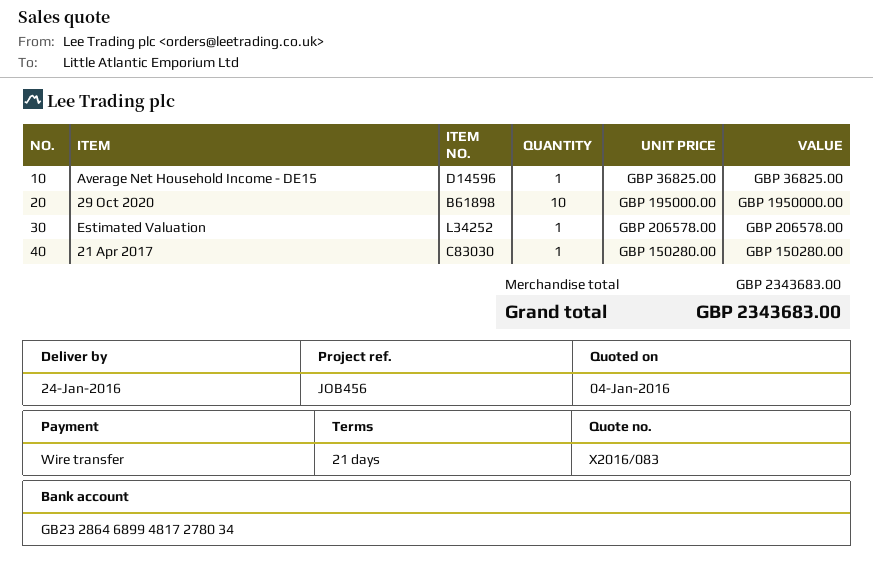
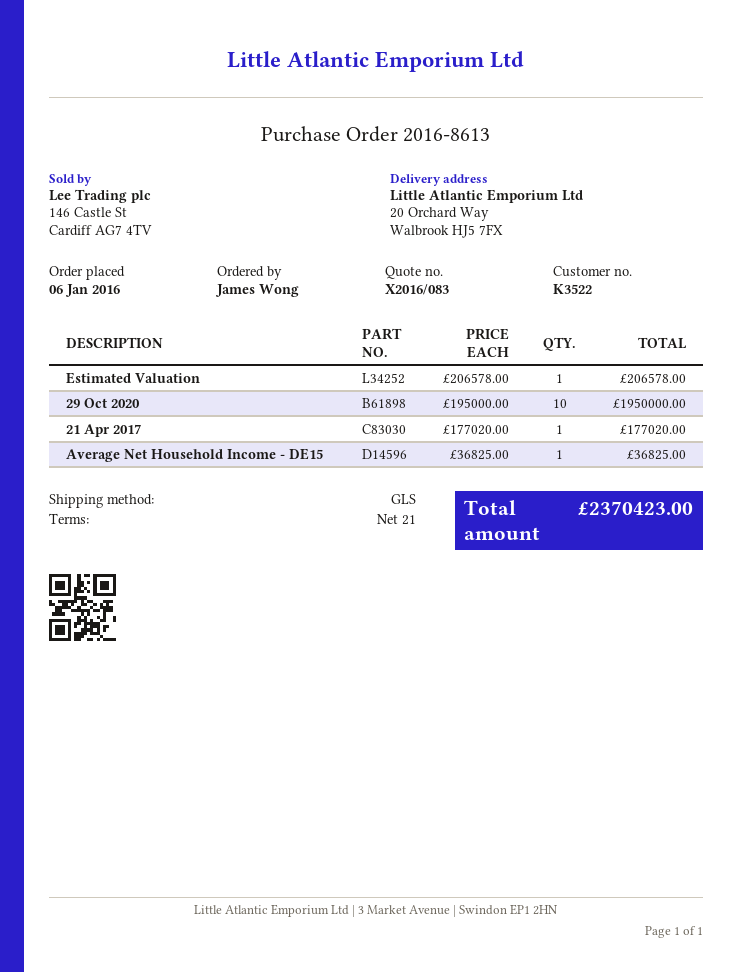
21 Apr 2017: 1 x 150280.00 = 150280.00 -> 1 x 177020.00 = 177020.00
total: 2343683.00 -> 2370423.00

